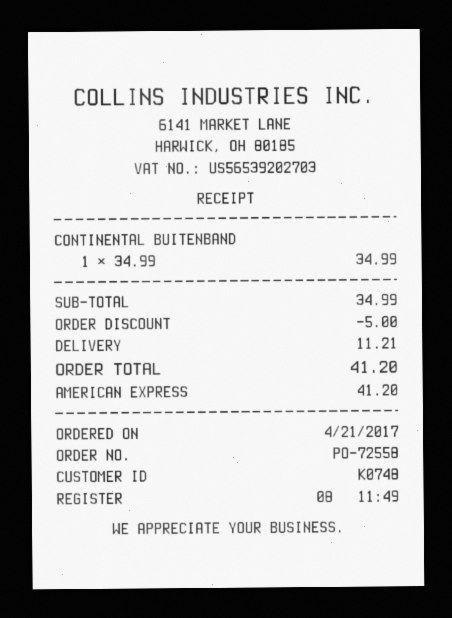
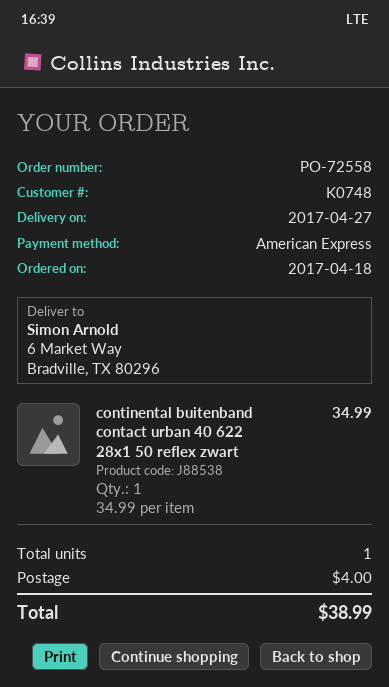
order date: 2017-04-21 -> 2017-04-18
discount: 5.00 -> none
shipping: 11.21 -> 4.00
total: 41.20 -> 38.99

